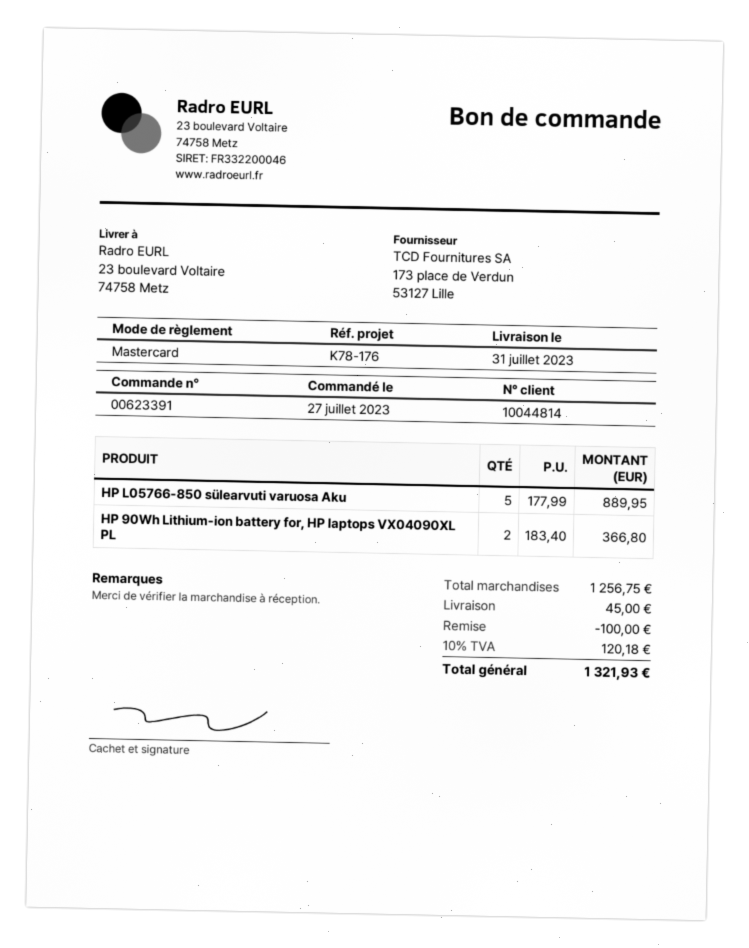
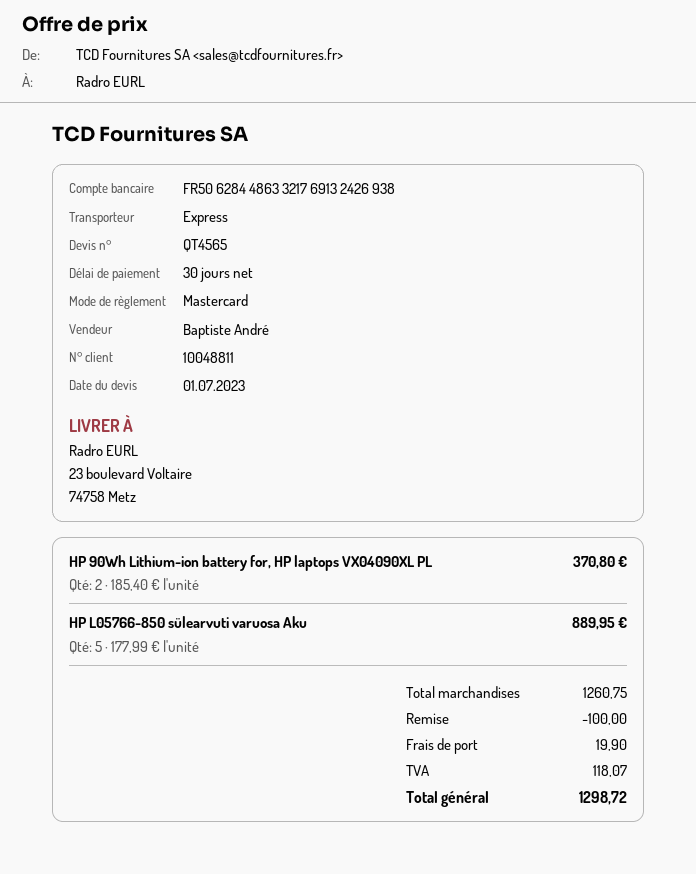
customer number: 10044814 -> 10048811
HP 90Wh Lithium-ion battery for, HP laptops VX04090XL PL: 2 x 183.40 = 366.80 -> 2 x 185.40 = 370.80
subtotal: 1256.75 -> 1260.75
shipping: 45.00 -> 19.90
tax: 120.18 -> 118.07
total: 1321.93 -> 1298.72

